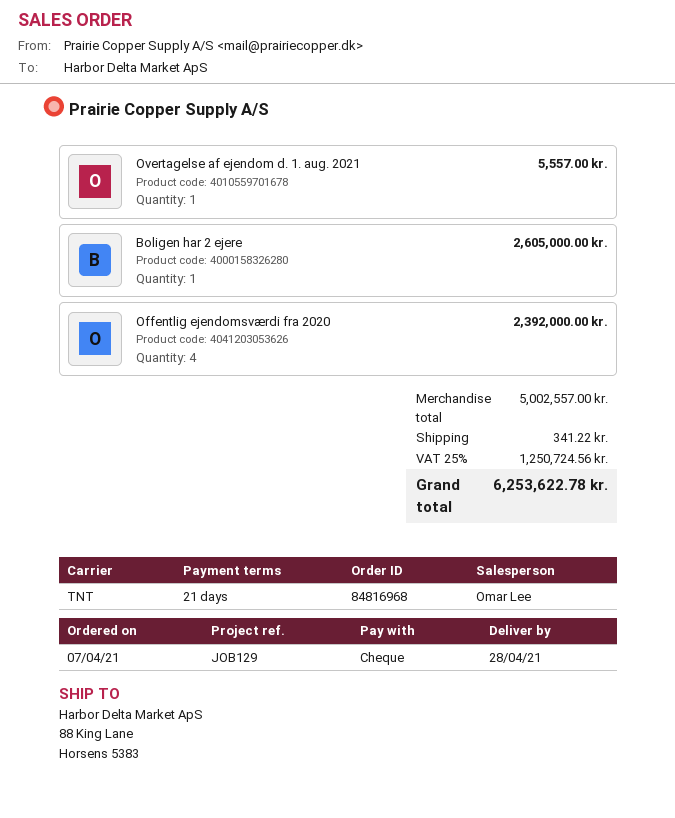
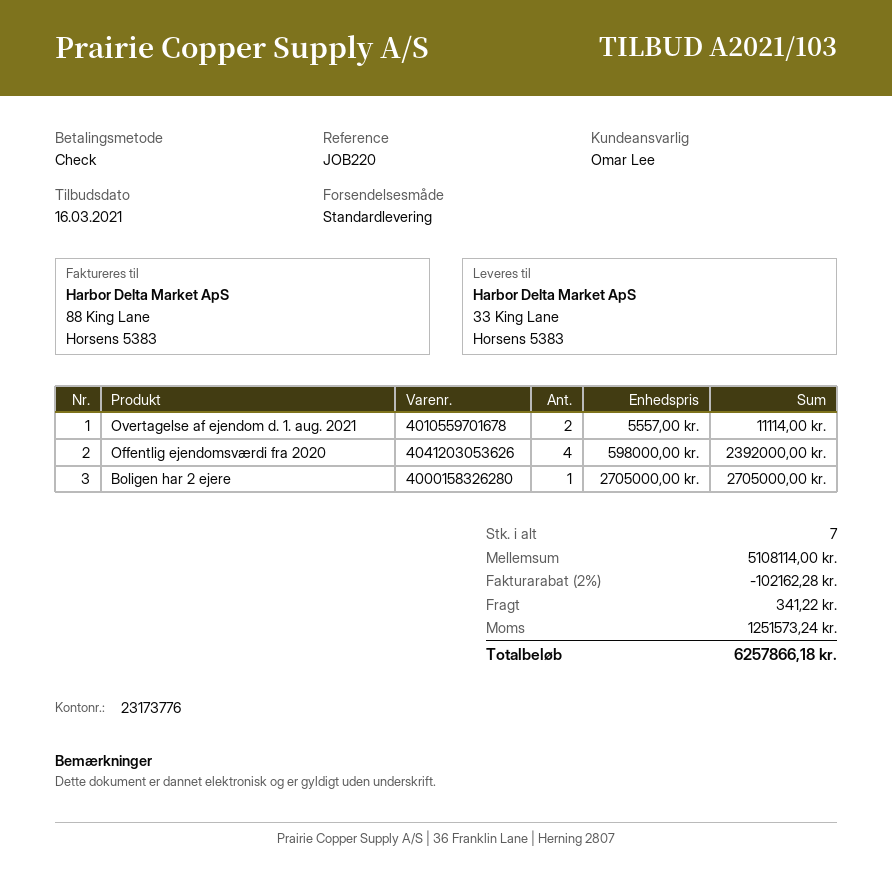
reference: JOB129 -> JOB220
shipping method: TNT -> standard
ship to: 88 King Lane, Horsens 5383 -> 33 King Lane, Horsens 5383
Overtagelse af ejendom d. 1. aug. 2021: 1 for 5557.00 -> 2 for 11114.00
Boligen har 2 ejere: 1 for 2605000.00 -> 1 for 2705000.00
subtotal: 5002557.00 -> 5108114.00
discount: none -> 2% = 102162.28
tax: 1250724.56 -> 1251573.24
total: 6253622.78 -> 6257866.18

